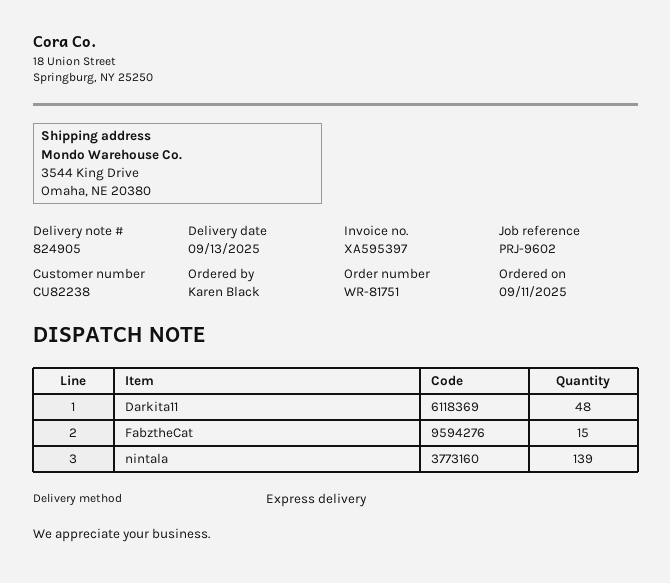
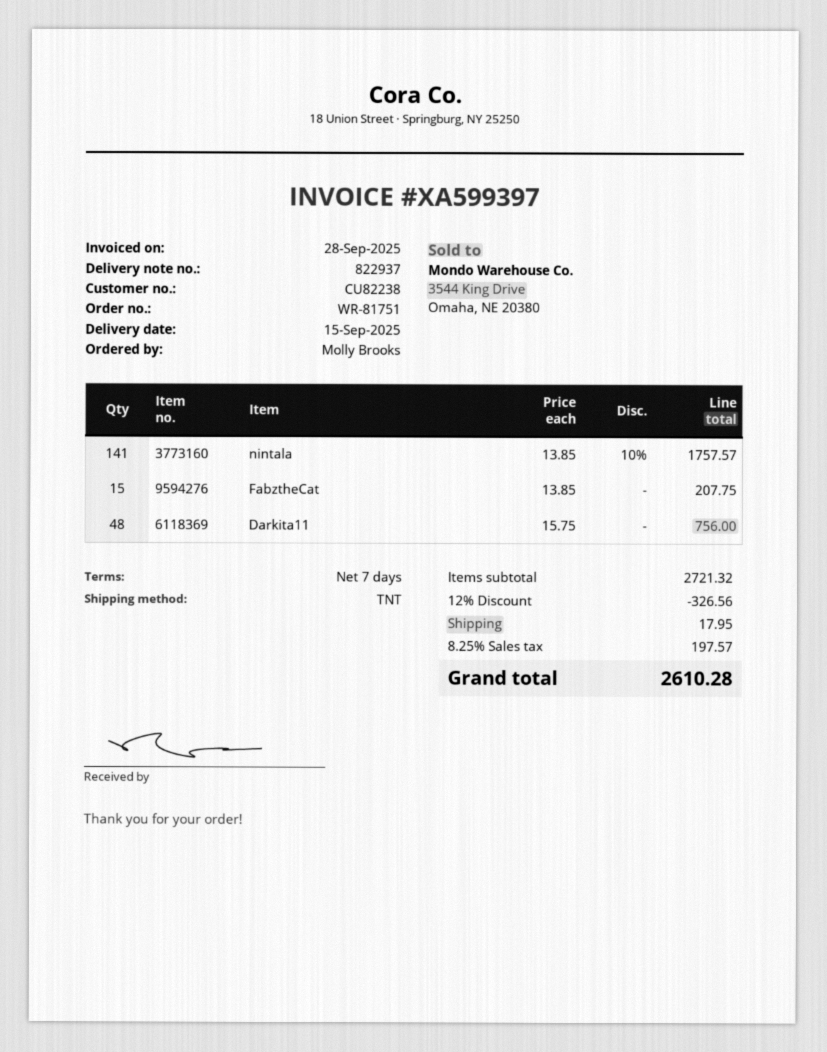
delivery note number: 824905 -> 822937
delivery date: 2025-09-13 -> 2025-09-15
invoice number: XA595397 -> XA599397
ordered by: Karen Black -> Molly Brooks
shipping method: express -> TNT
nintala: 139 -> 141

